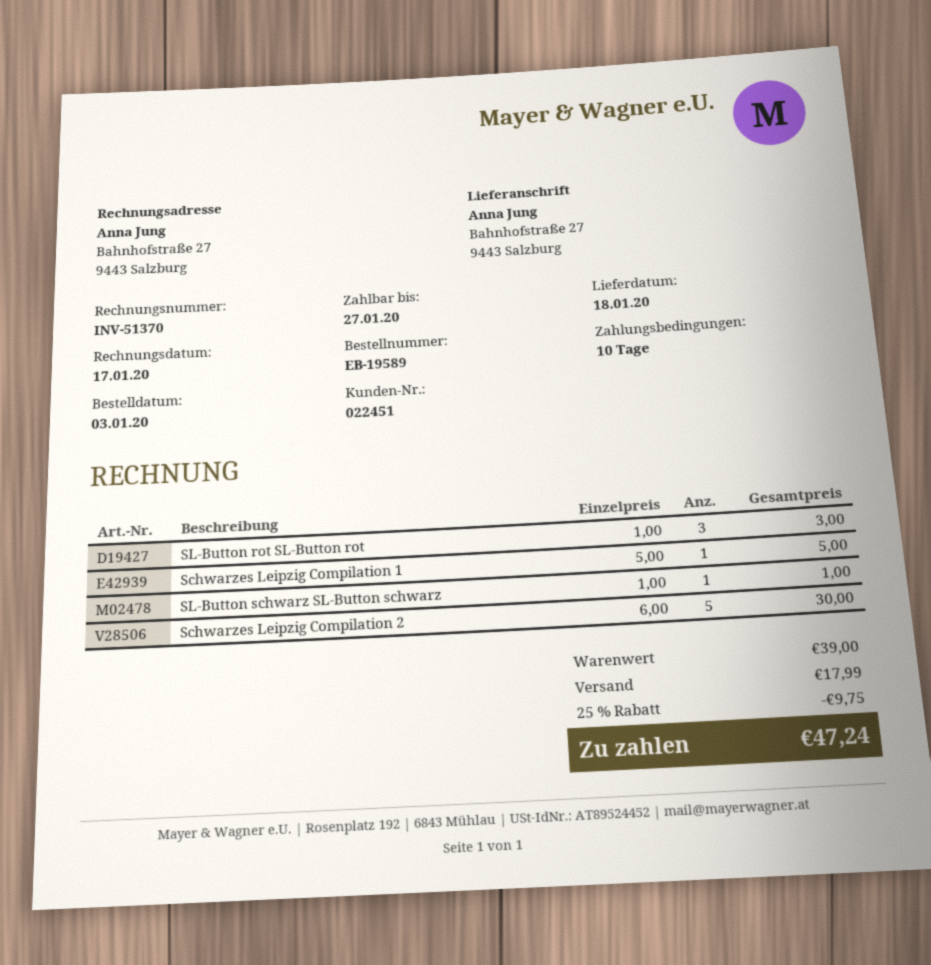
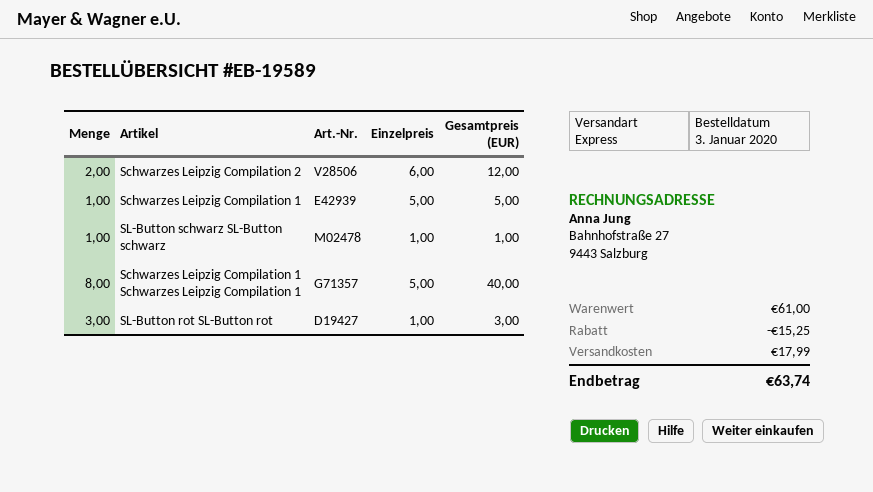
Schwarzes Leipzig Compilation 2: 5 x 6.00 = 30.00 -> 2 x 6.00 = 12.00
Schwarzes Leipzig Compilation 1 Schwarzes Leipzig Compilation 1: none -> 8 x 5.00 = 40.00
subtotal: 39.00 -> 61.00
discount: 9.75 -> 15.25
total: 47.24 -> 63.74

